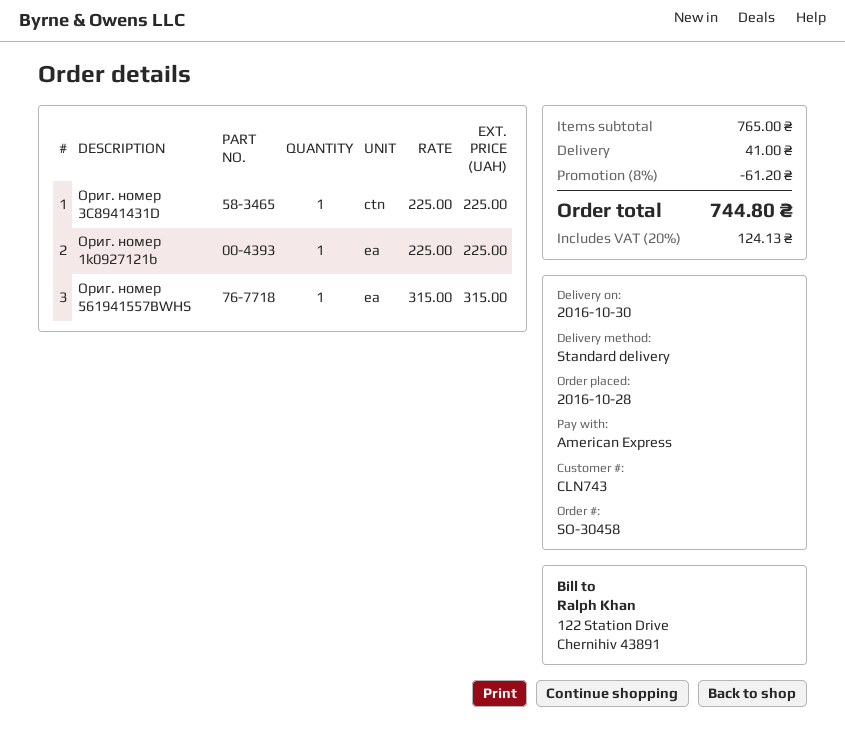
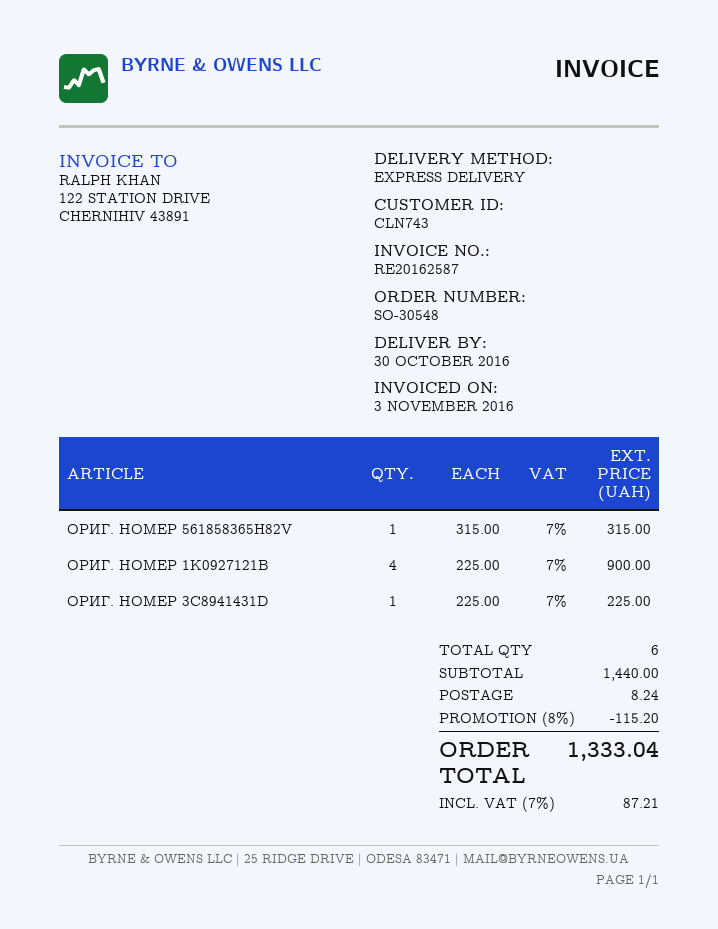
order number: SO-30458 -> SO-30548
shipping method: standard -> express
Ориг. номер 1k0927121b: 1 x 225.00 = 225.00 -> 4 x 225.00 = 900.00
Ориг. номер 561941557BWHS: 1 x 315.00 = 315.00 -> none
ОРИГ. НОМЕР 561858365H82V: none -> 1 x 315.00 = 315.00
subtotal: 765.00 -> 1440.00
discount: 8% = 61.20 -> 8% = 115.20
shipping: 41.00 -> 8.24
tax: 20% = 124.13 -> 7% = 87.21
total: 744.80 -> 1333.04

